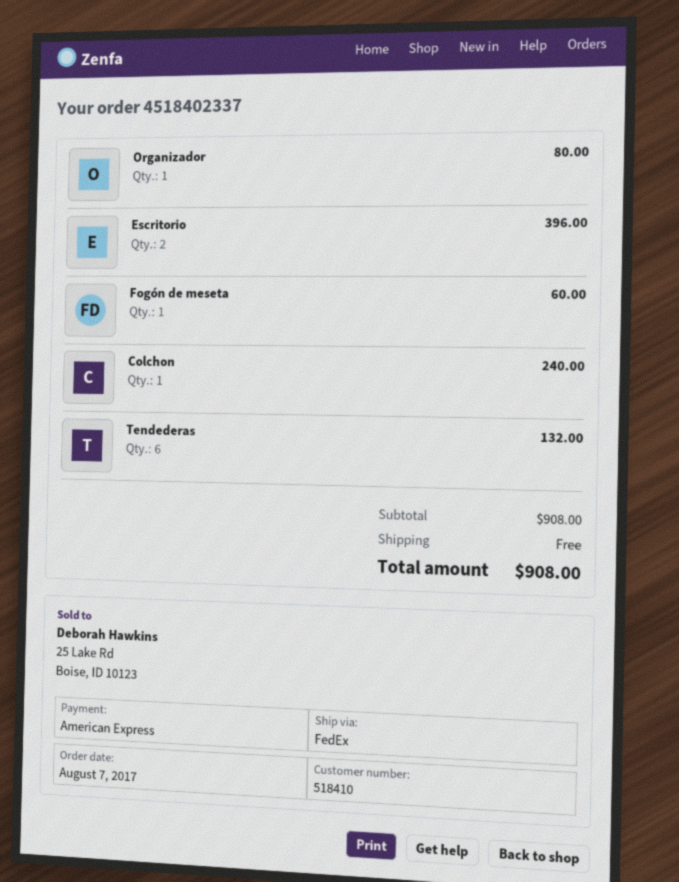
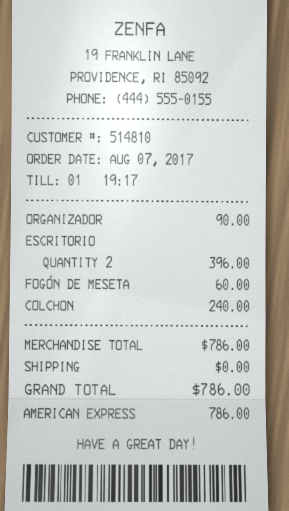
customer number: 518410 -> 514810
Organizador: 1 for 80.00 -> 1 for 90.00
Tendederas: 6 for 132.00 -> none
subtotal: 908.00 -> 786.00
total: 908.00 -> 786.00

